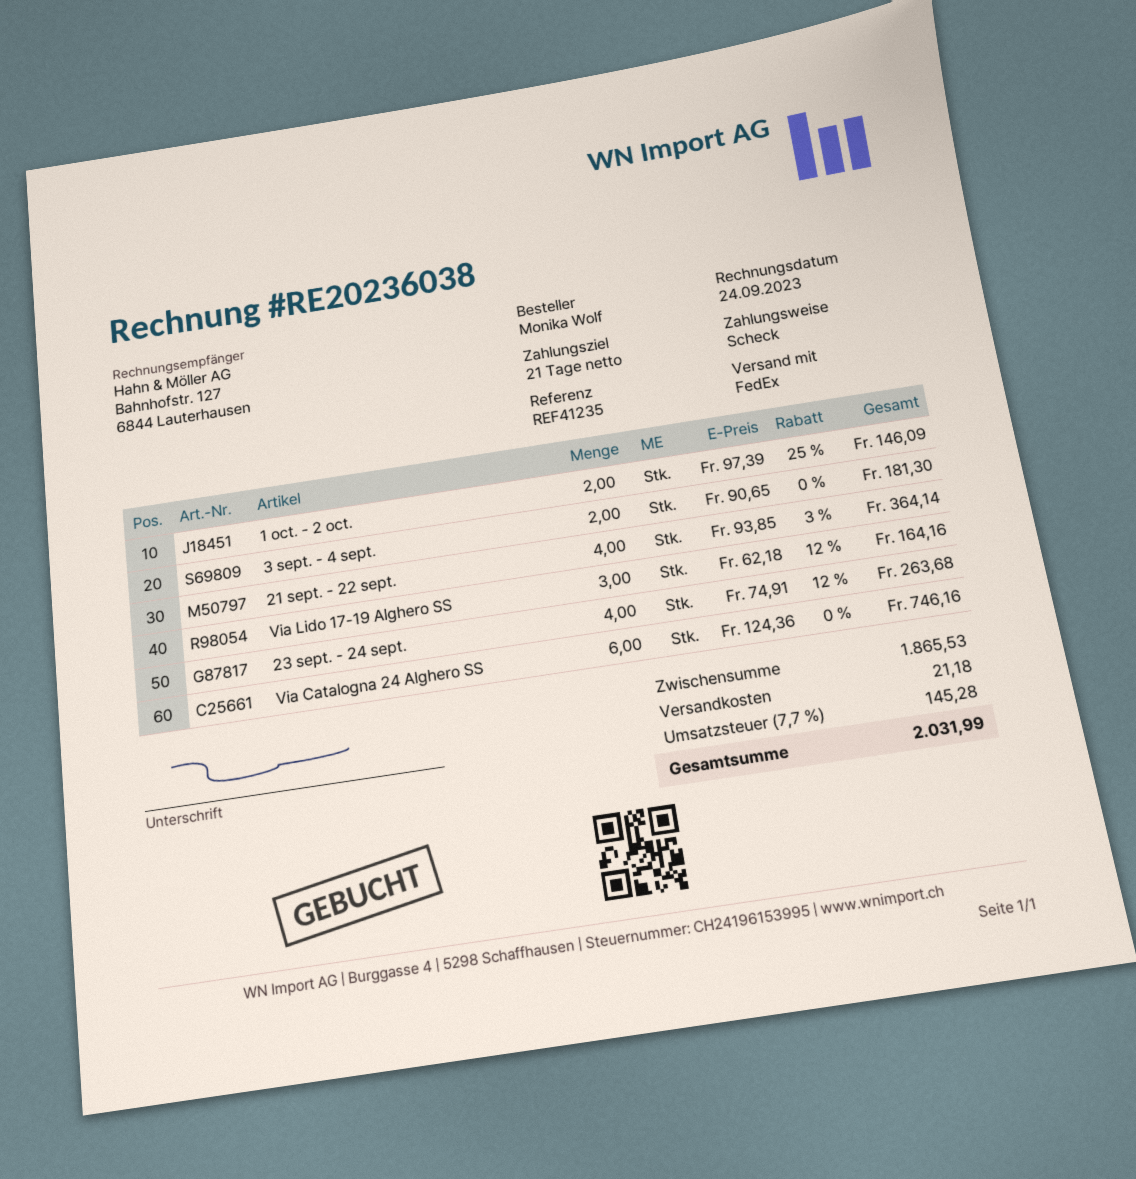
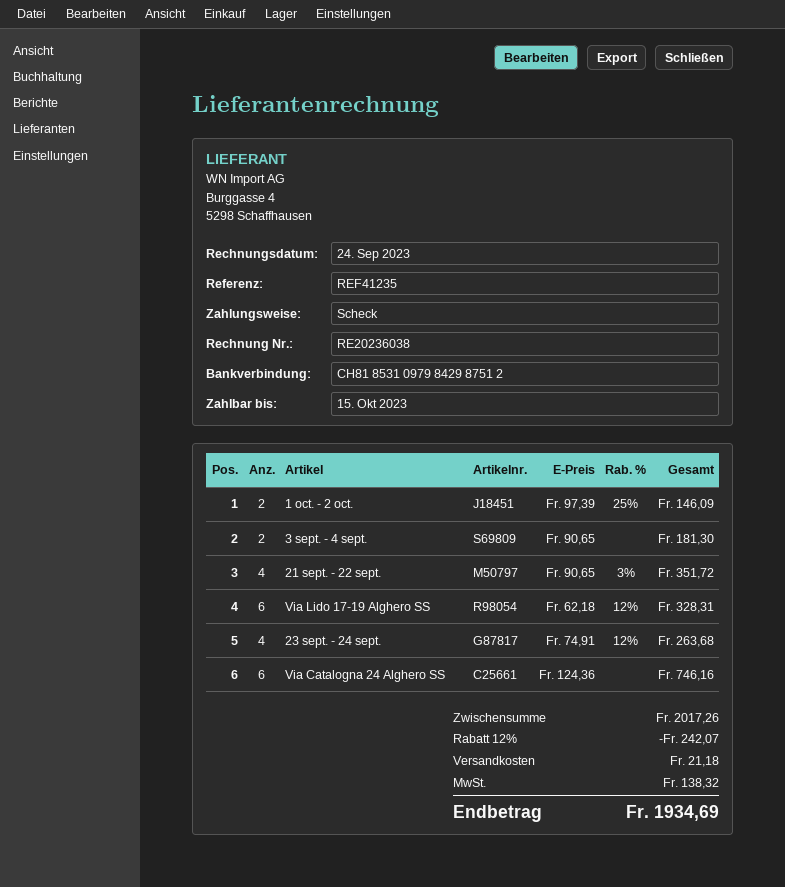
21 sept. - 22 sept.: 4 x 93.85 - 3% = 364.14 -> 4 x 90.65 - 3% = 351.72
Via Lido 17-19 Alghero SS: 3 x 62.18 - 12% = 164.16 -> 6 x 62.18 - 12% = 328.31
subtotal: 1865.53 -> 2017.26
discount: none -> 12% = 242.07
tax: 145.28 -> 138.32
total: 2031.99 -> 1934.69

